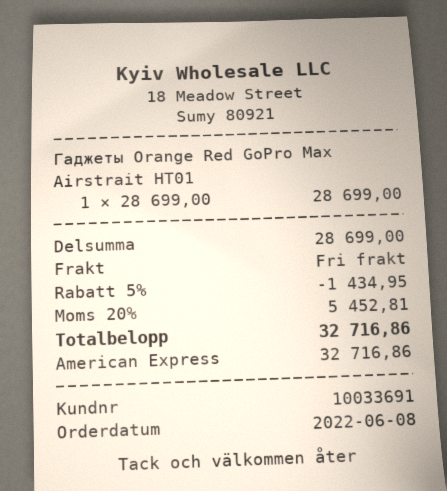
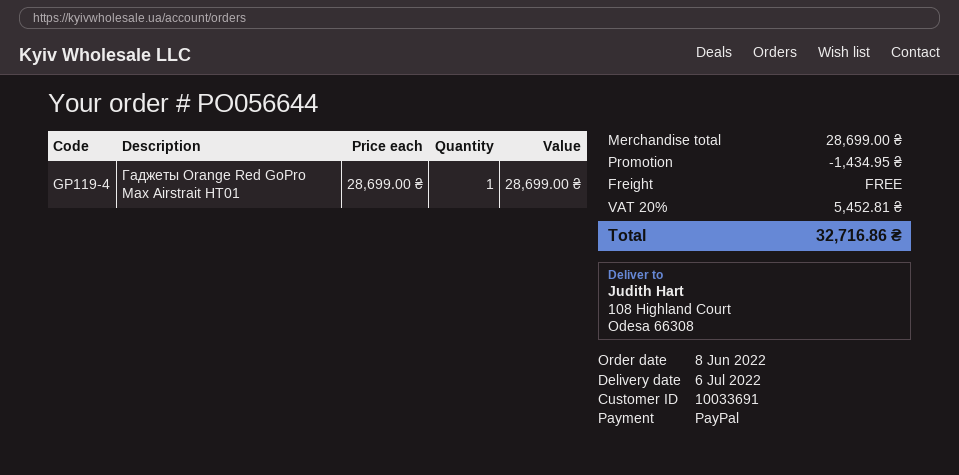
payment method: American Express -> PayPal

